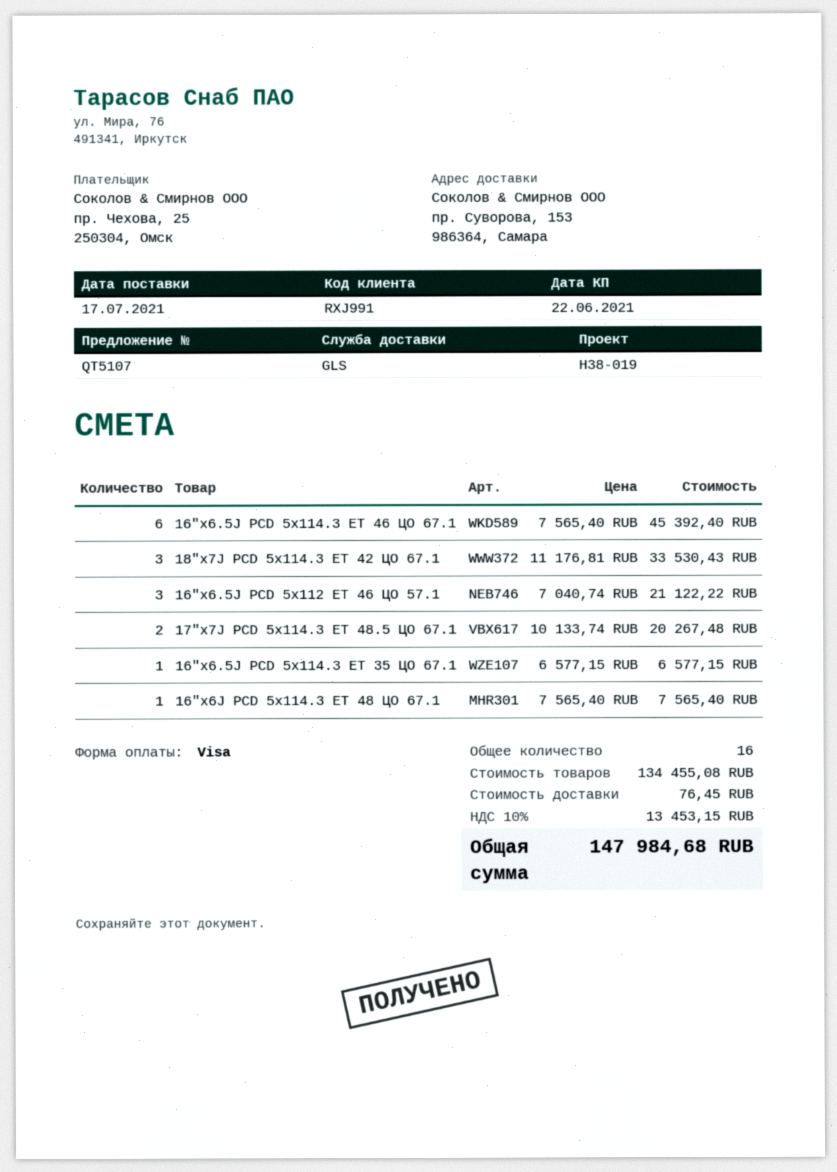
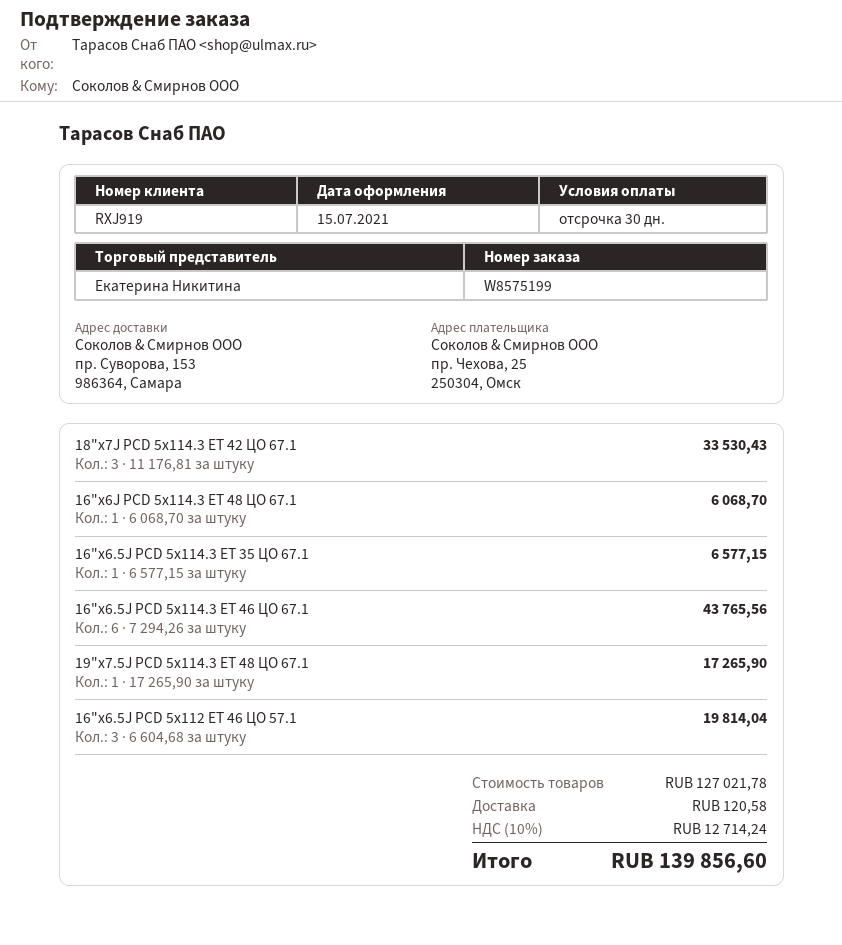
customer number: RXJ991 -> RXJ919
16"x6.5J PCD 5x114.3 ЕТ 46 ЦО 67.1: 6 x 7565.40 = 45392.40 -> 6 x 7294.26 = 43765.56
16"x6.5J PCD 5x112 ЕТ 46 ЦО 57.1: 3 x 7040.74 = 21122.22 -> 3 x 6604.68 = 19814.04
17"x7J PCD 5x114.3 ЕТ 48.5 ЦО 67.1: 2 x 10133.74 = 20267.48 -> none
16"x6J PCD 5x114.3 ЕТ 48 ЦО 67.1: 1 x 7565.40 = 7565.40 -> 1 x 6068.70 = 6068.70
19"x7.5J PCD 5x114.3 ЕТ 48 ЦО 67.1: none -> 1 x 17265.90 = 17265.90
subtotal: 134455.08 -> 127021.78
shipping: 76.45 -> 120.58
tax: 10% = 13453.15 -> 10% = 12714.24
total: 147984.68 -> 139856.60

